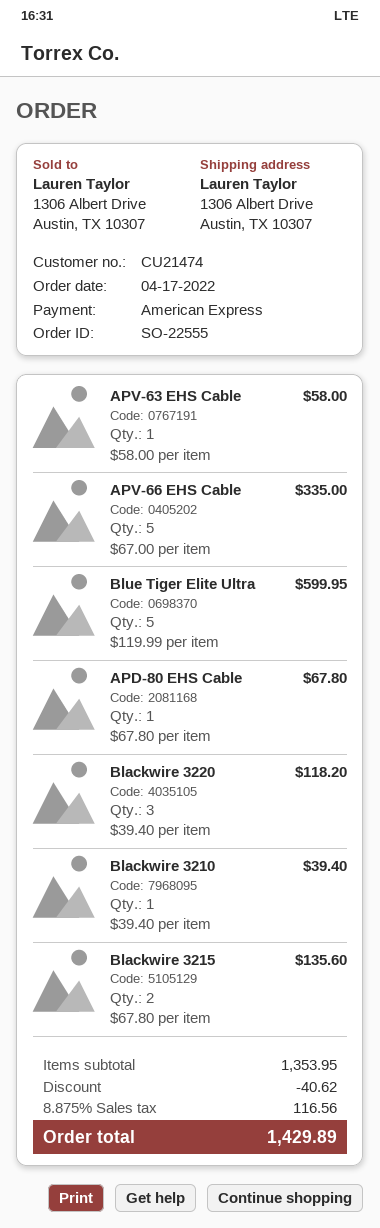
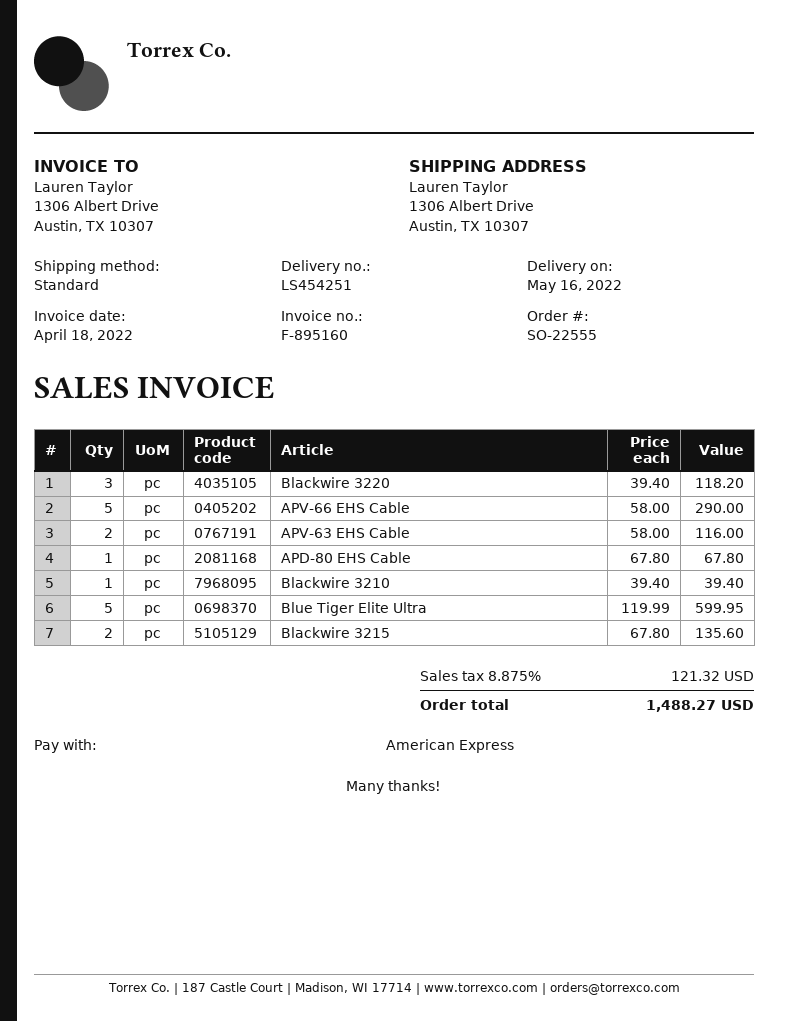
APV-63 EHS Cable: 1 x 58.00 = 58.00 -> 2 x 58.00 = 116.00
APV-66 EHS Cable: 5 x 67.00 = 335.00 -> 5 x 58.00 = 290.00
discount: 40.62 -> none
tax: 8.875% = 116.56 -> 8.875% = 121.32
total: 1429.89 -> 1488.27

